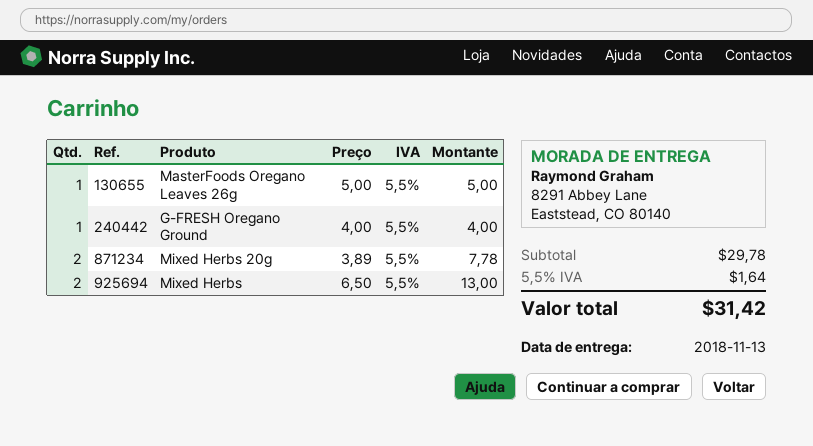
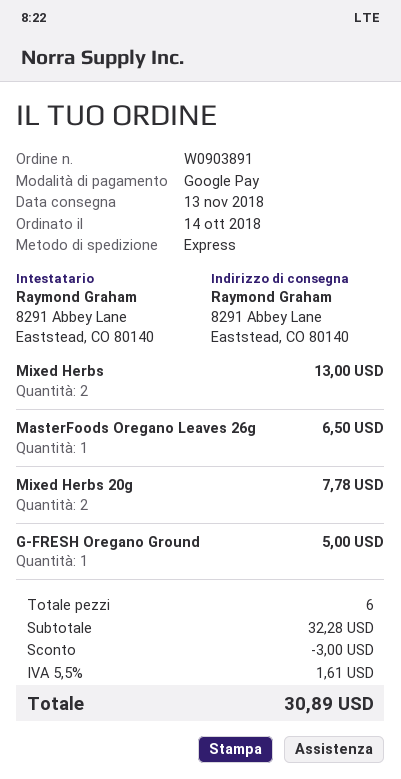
MasterFoods Oregano Leaves 26g: 1 for 5.00 -> 1 for 6.50
G-FRESH Oregano Ground: 1 for 4.00 -> 1 for 5.00
subtotal: 29.78 -> 32.28
discount: none -> 3.00
tax: 5.5% = 1.64 -> 5.5% = 1.61
total: 31.42 -> 30.89

